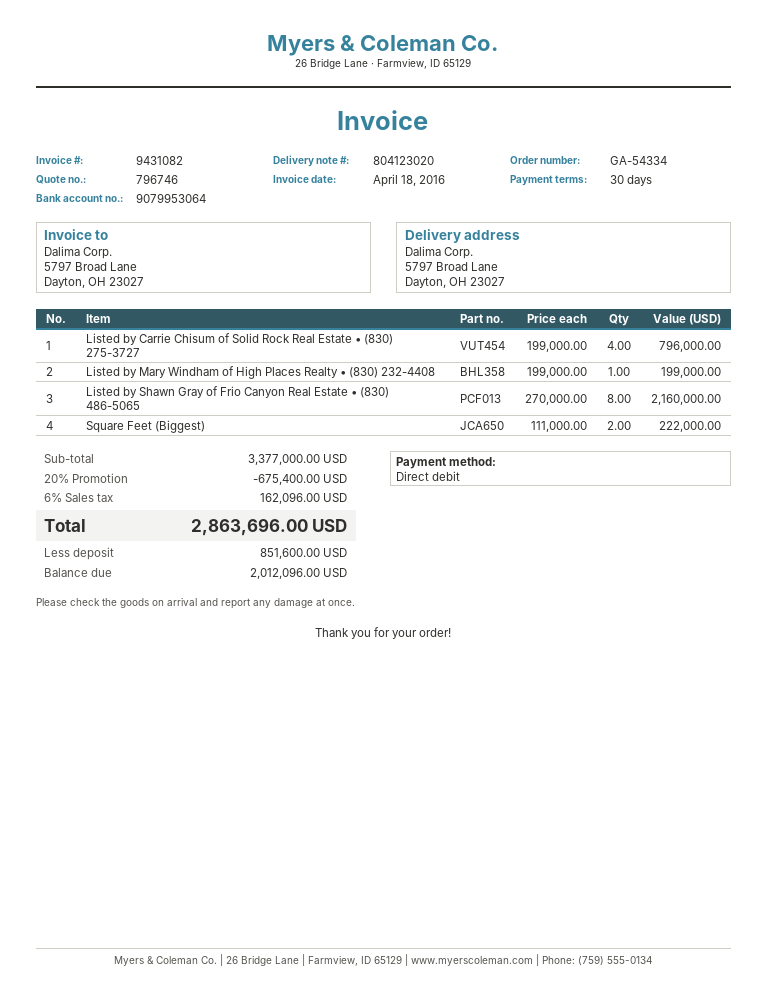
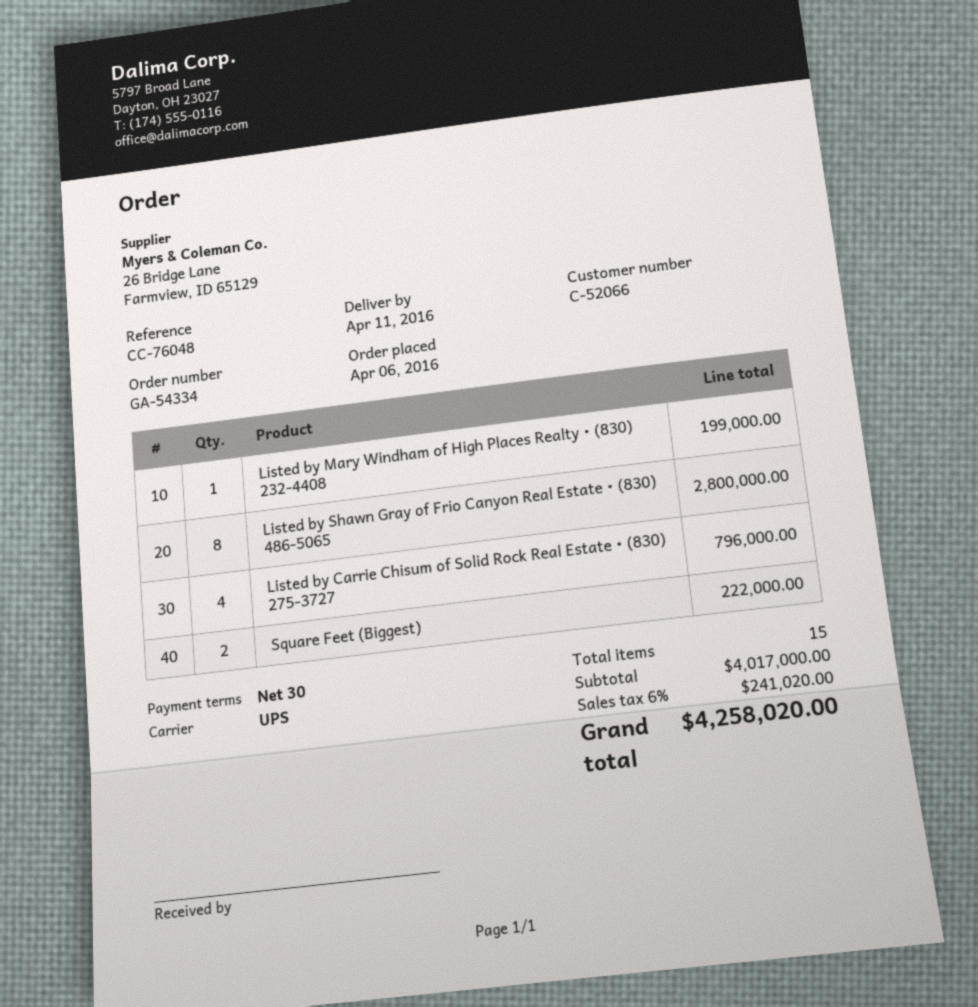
Listed by Shawn Gray of Frio Canyon Real Estate • (830) 486-5065: 8 for 2160000.00 -> 8 for 2800000.00
subtotal: 3377000.00 -> 4017000.00
discount: 20% = 675400.00 -> none
tax: 6% = 162096.00 -> 6% = 241020.00
total: 2863696.00 -> 4258020.00

